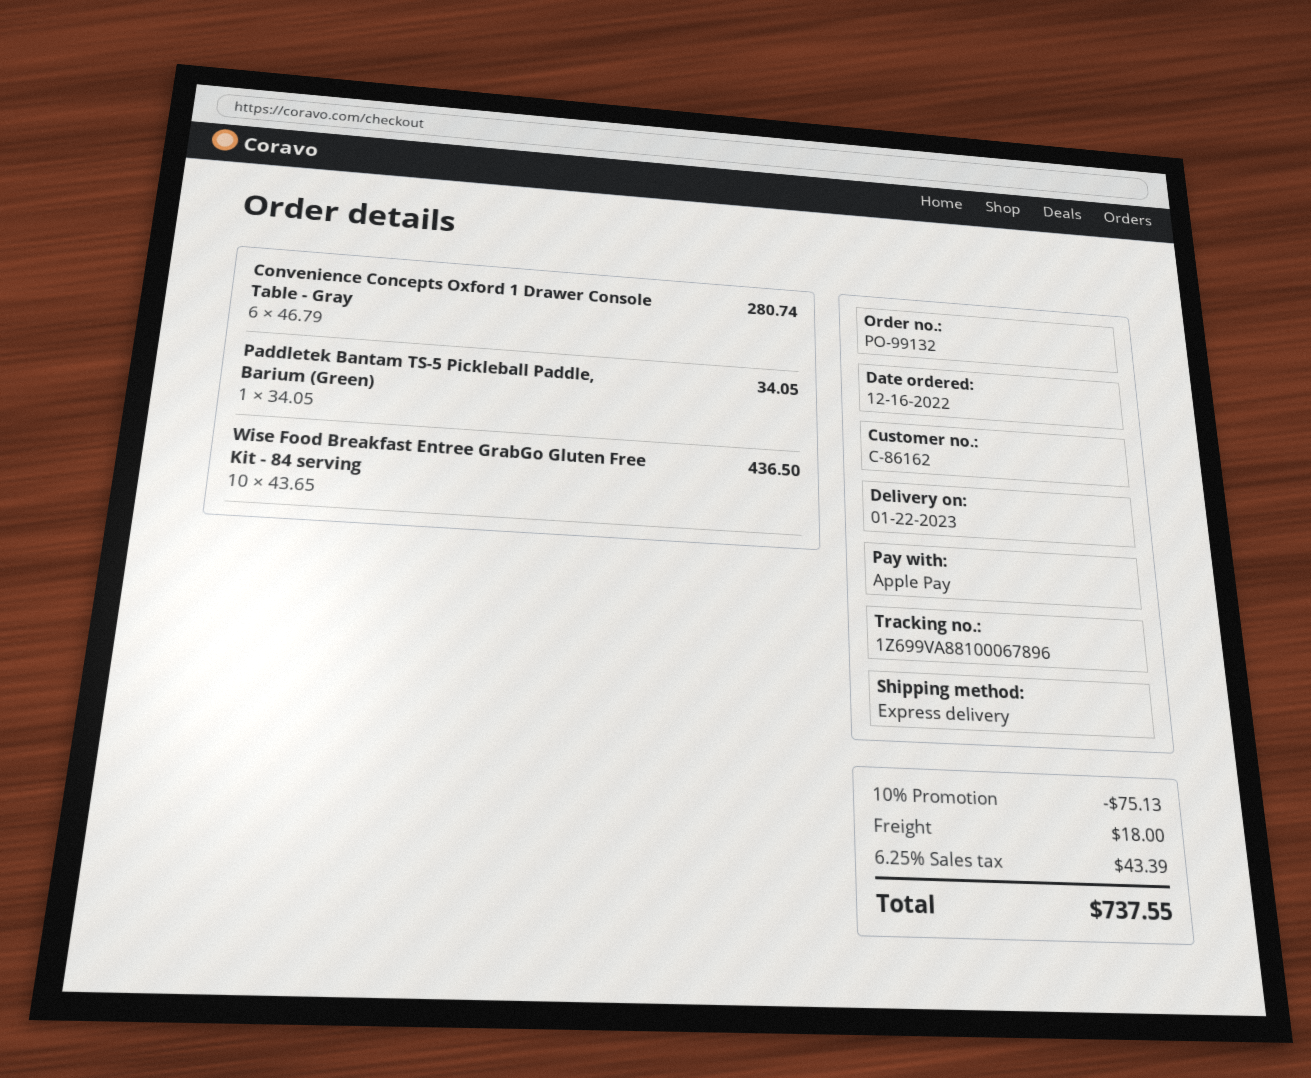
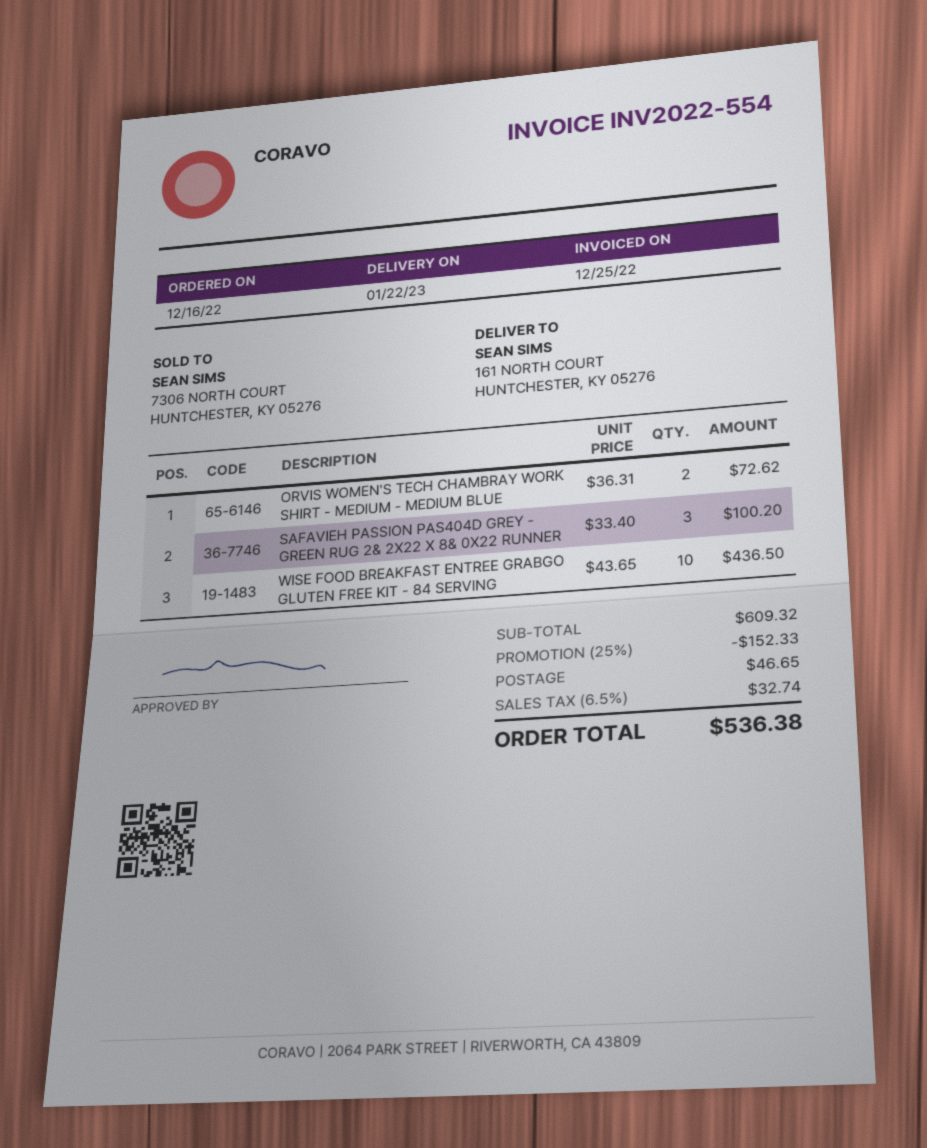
Convenience Concepts Oxford 1 Drawer Console Table - Gray: 6 x 46.79 = 280.74 -> none
Paddletek Bantam TS-5 Pickleball Paddle, Barium (Green): 1 x 34.05 = 34.05 -> none
ORVIS WOMEN'S TECH CHAMBRAY WORK SHIRT - MEDIUM - MEDIUM BLUE: none -> 2 x 36.31 = 72.62
SAFAVIEH PASSION PAS404D GREY - GREEN RUG 2& 2X22 X 8& 0X22 RUNNER: none -> 3 x 33.40 = 100.20
discount: 10% = 75.13 -> 25% = 152.33
shipping: 18.00 -> 46.65
tax: 6.25% = 43.39 -> 6.5% = 32.74
total: 737.55 -> 536.38

